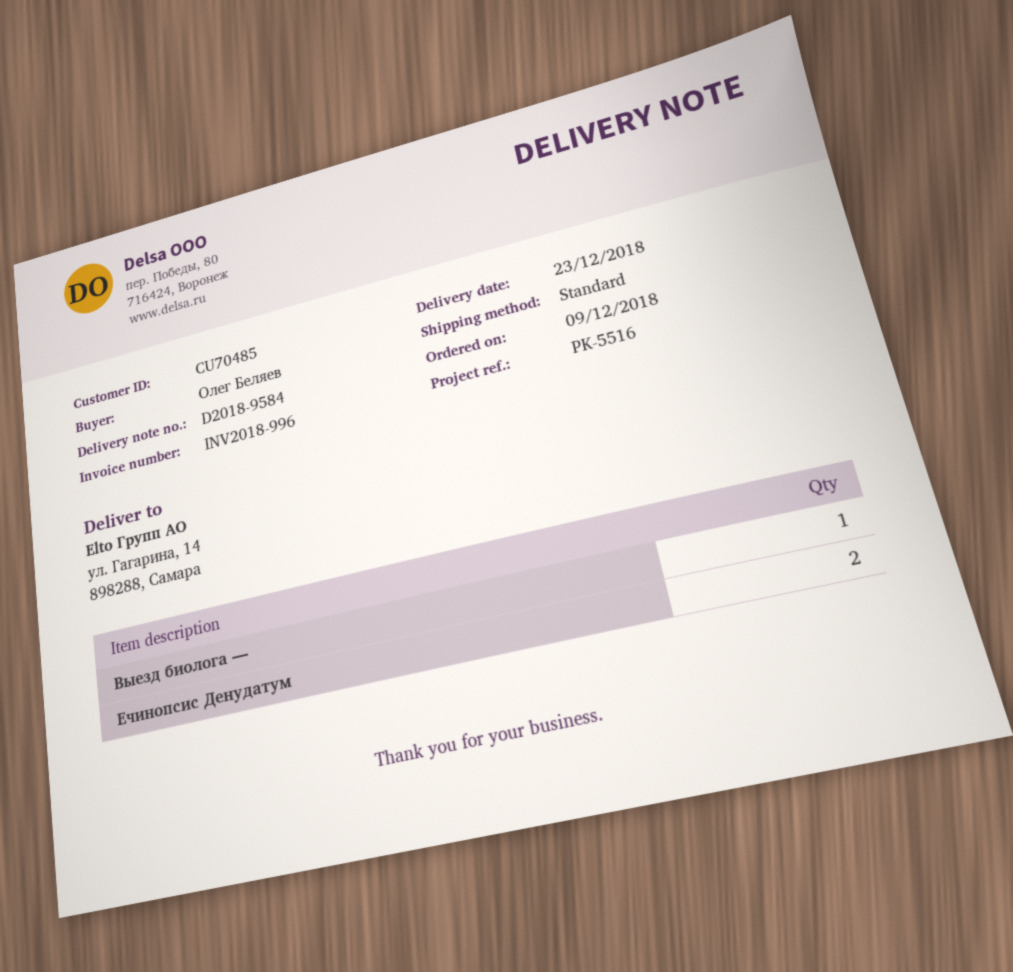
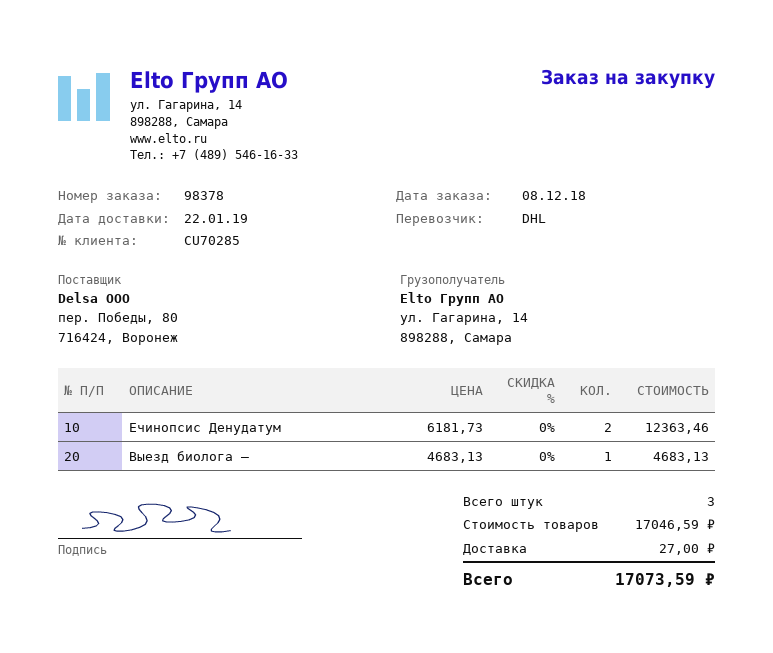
order date: 2018-12-09 -> 2018-12-08
delivery date: 2018-12-23 -> 2019-01-22
customer number: CU70485 -> CU70285
shipping method: standard -> DHL

